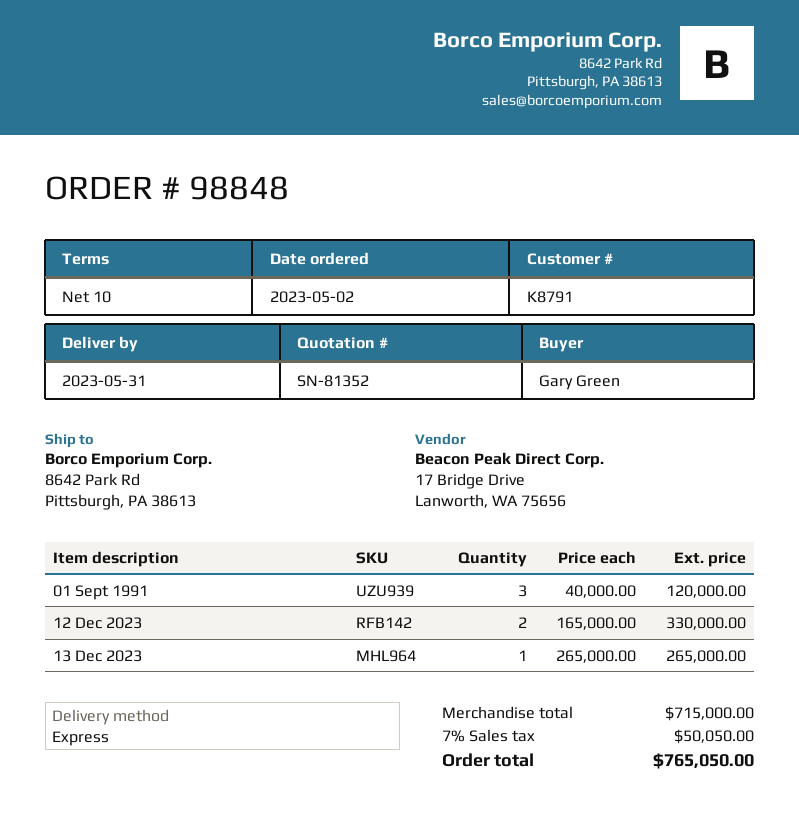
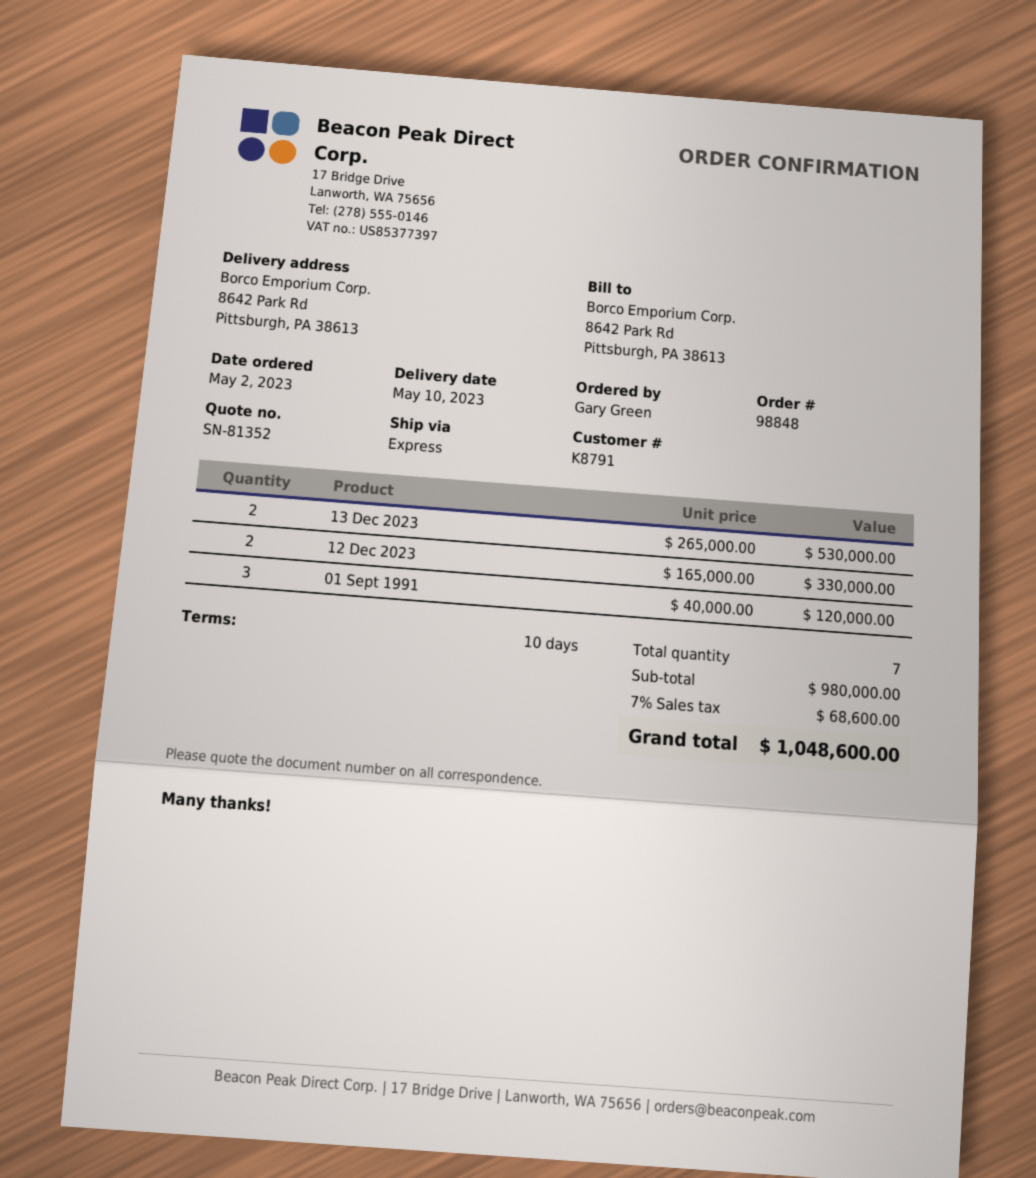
delivery date: 2023-05-31 -> 2023-05-10
13 Dec 2023: 1 x 265000.00 = 265000.00 -> 2 x 265000.00 = 530000.00
subtotal: 715000.00 -> 980000.00
tax: 7% = 50050.00 -> 7% = 68600.00
total: 765050.00 -> 1048600.00

